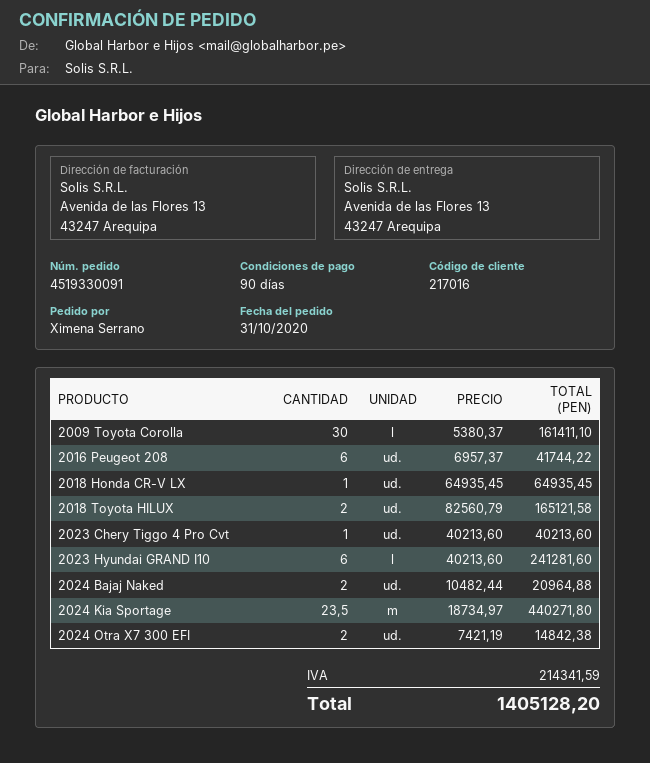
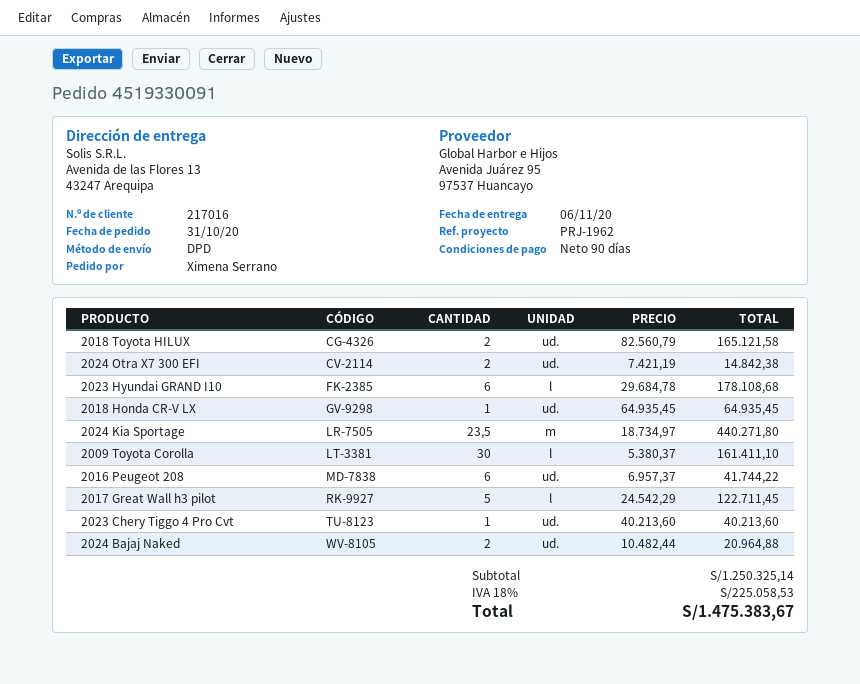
2023 Hyundai GRAND I10: 6 x 40213.60 = 241281.60 -> 6 x 29684.78 = 178108.68
2017 Great Wall h3 pilot: none -> 5 x 24542.29 = 122711.45
tax: 214341.59 -> 225058.53
total: 1405128.20 -> 1475383.67

